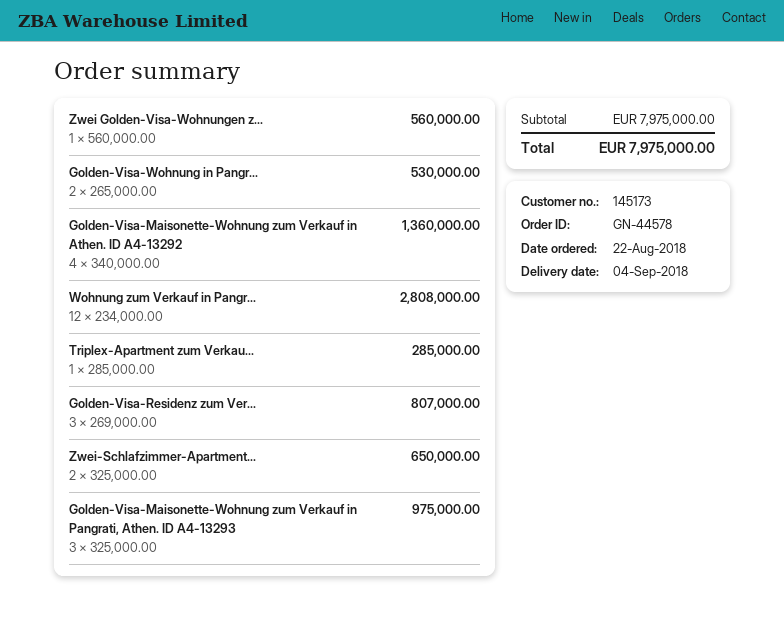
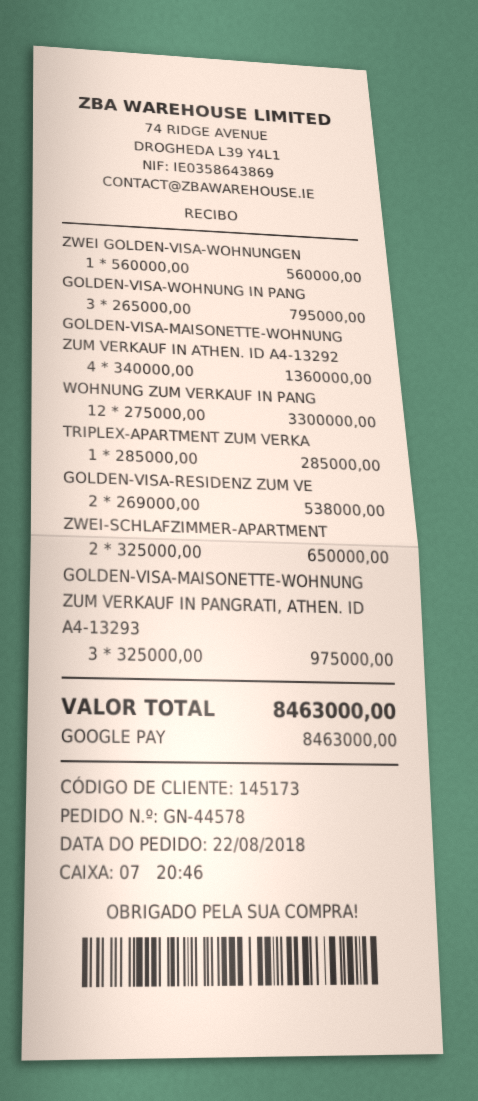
Golden-Visa-Wohnung in Pangr...: 2 x 265000.00 = 530000.00 -> 3 x 265000.00 = 795000.00
Wohnung zum Verkauf in Pangr...: 12 x 234000.00 = 2808000.00 -> 12 x 275000.00 = 3300000.00
Golden-Visa-Residenz zum Ver...: 3 x 269000.00 = 807000.00 -> 2 x 269000.00 = 538000.00
total: 7975000.00 -> 8463000.00

